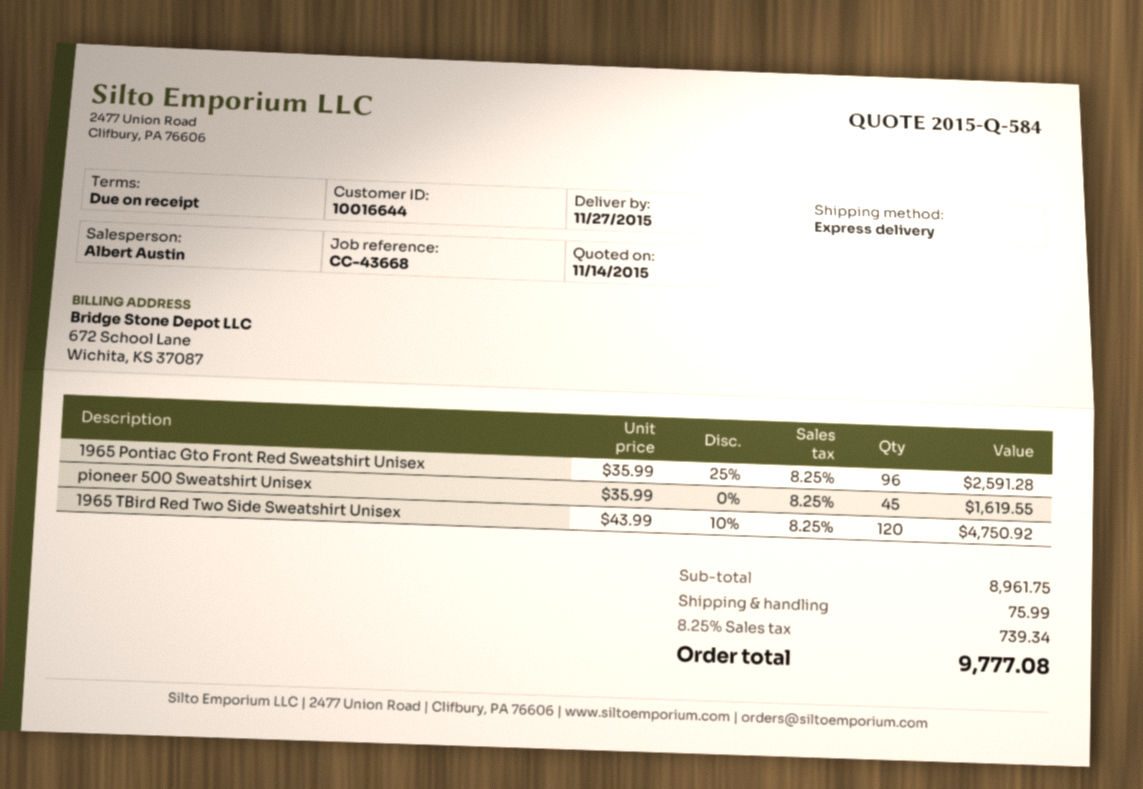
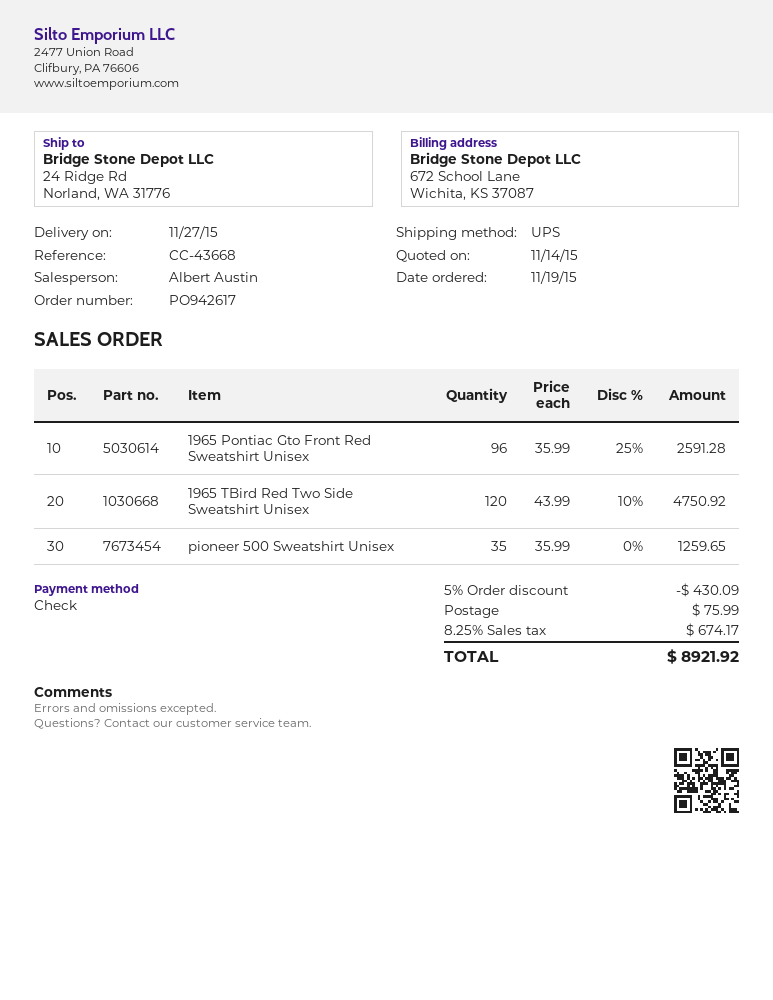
shipping method: express -> UPS
pioneer 500 Sweatshirt Unisex: 45 x 35.99 = 1619.55 -> 35 x 35.99 = 1259.65
discount: none -> 5% = 430.09
tax: 8.25% = 739.34 -> 8.25% = 674.17
total: 9777.08 -> 8921.92

